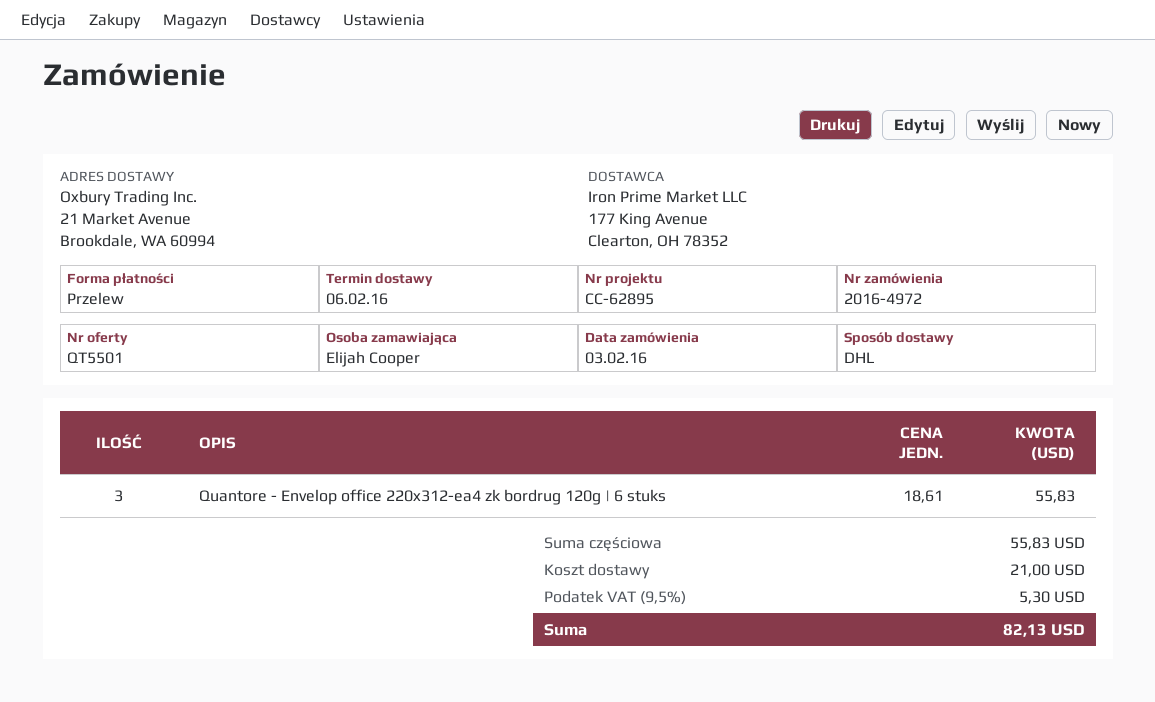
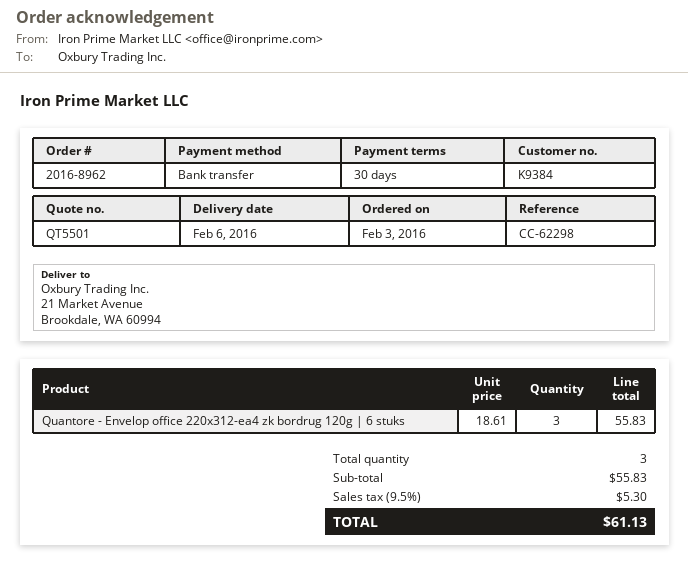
order number: 2016-4972 -> 2016-8962
reference: CC-62895 -> CC-62298
shipping: 21.00 -> none
total: 82.13 -> 61.13

